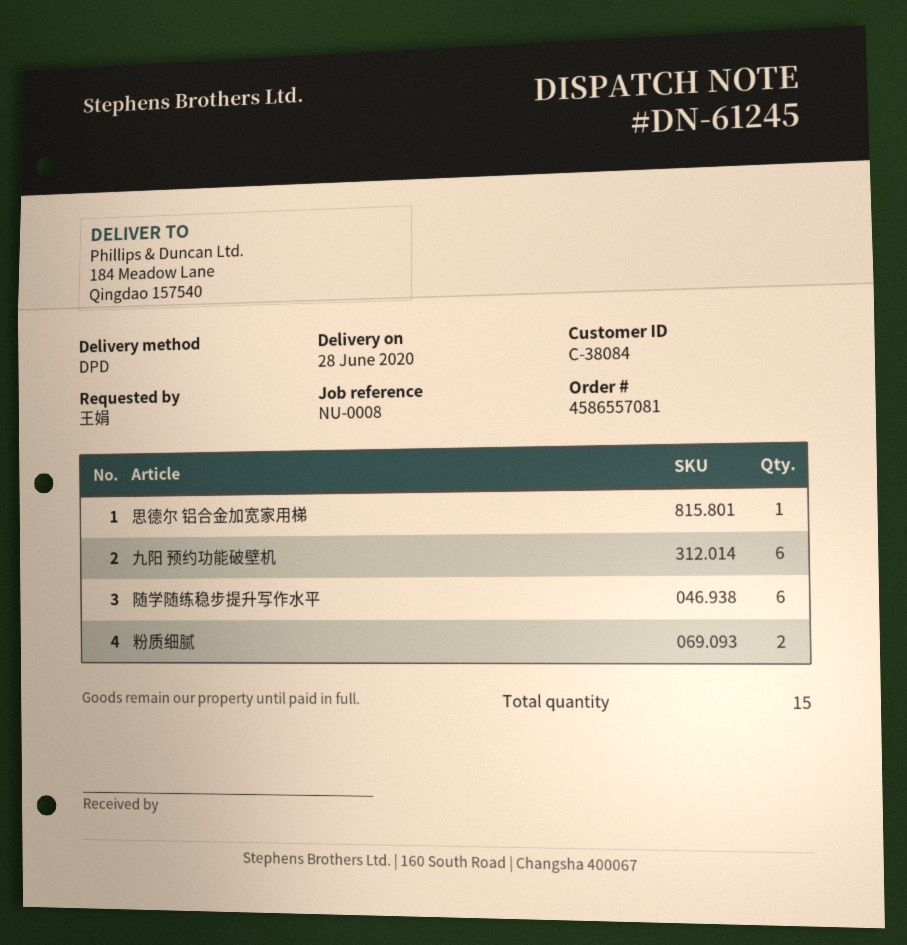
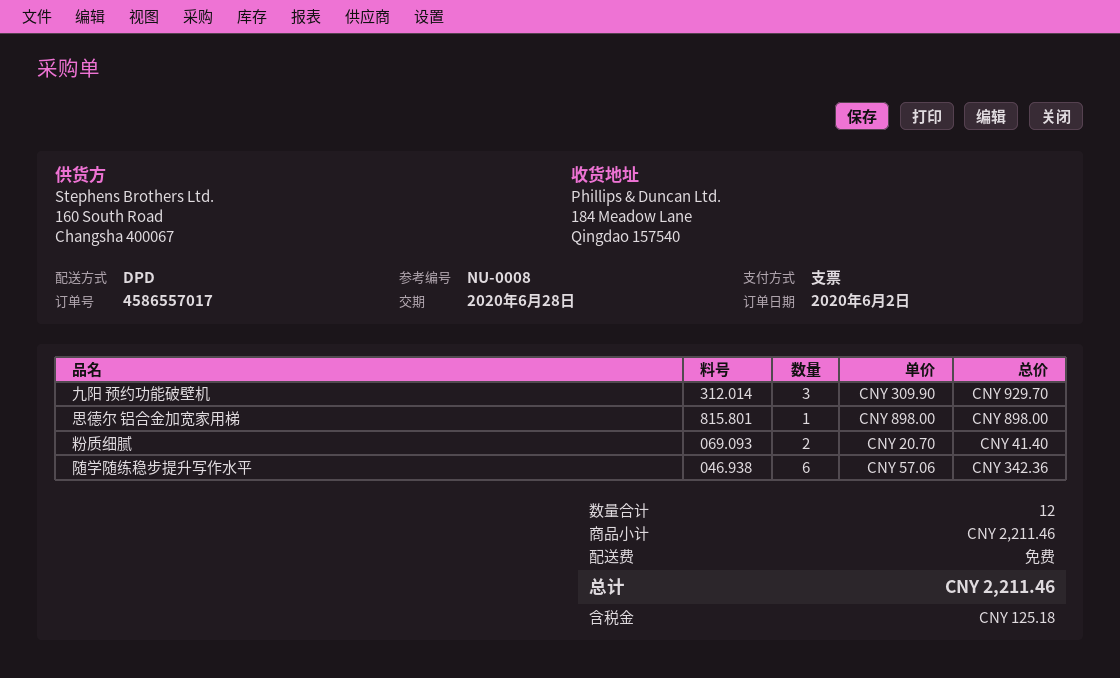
order number: 4586557081 -> 4586557017
九阳 预约功能破壁机: 6 -> 3
total quantity: 15 -> 12

